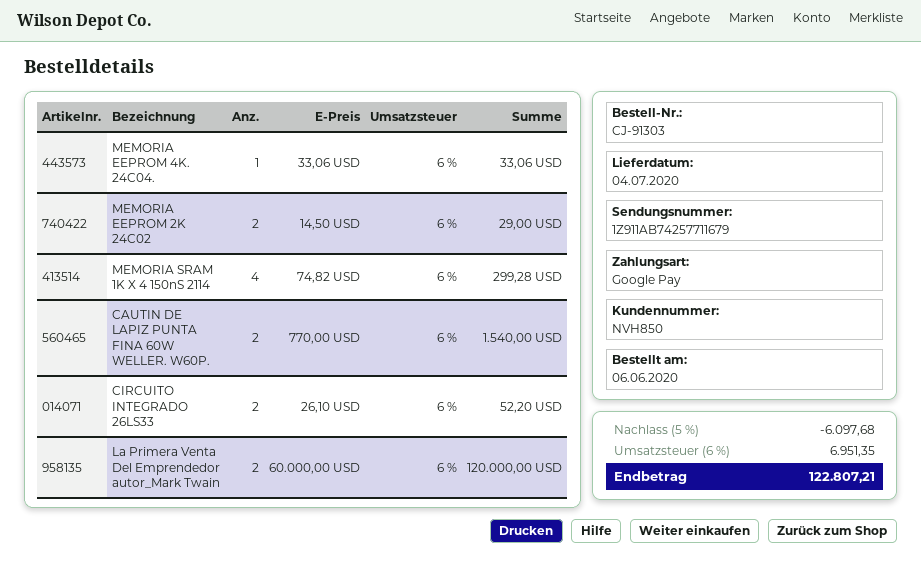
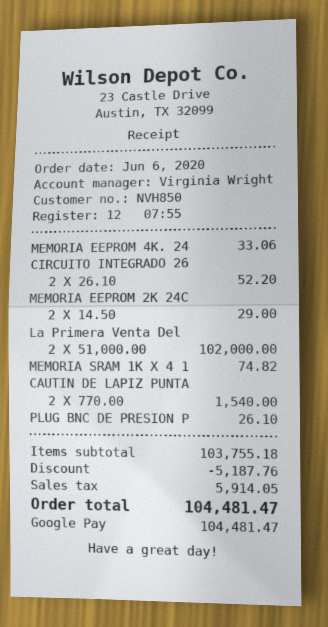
MEMORIA SRAM 1K X 4 150nS 2114: 4 x 74.82 = 299.28 -> 1 x 74.82 = 74.82
La Primera Venta Del Emprendedor autor_Mark Twain: 2 x 60000.00 = 120000.00 -> 2 x 51000.00 = 102000.00
PLUG BNC DE PRESION P: none -> 1 x 26.10 = 26.10
discount: 6097.68 -> 5187.76
tax: 6951.35 -> 5914.05
total: 122807.21 -> 104481.47

